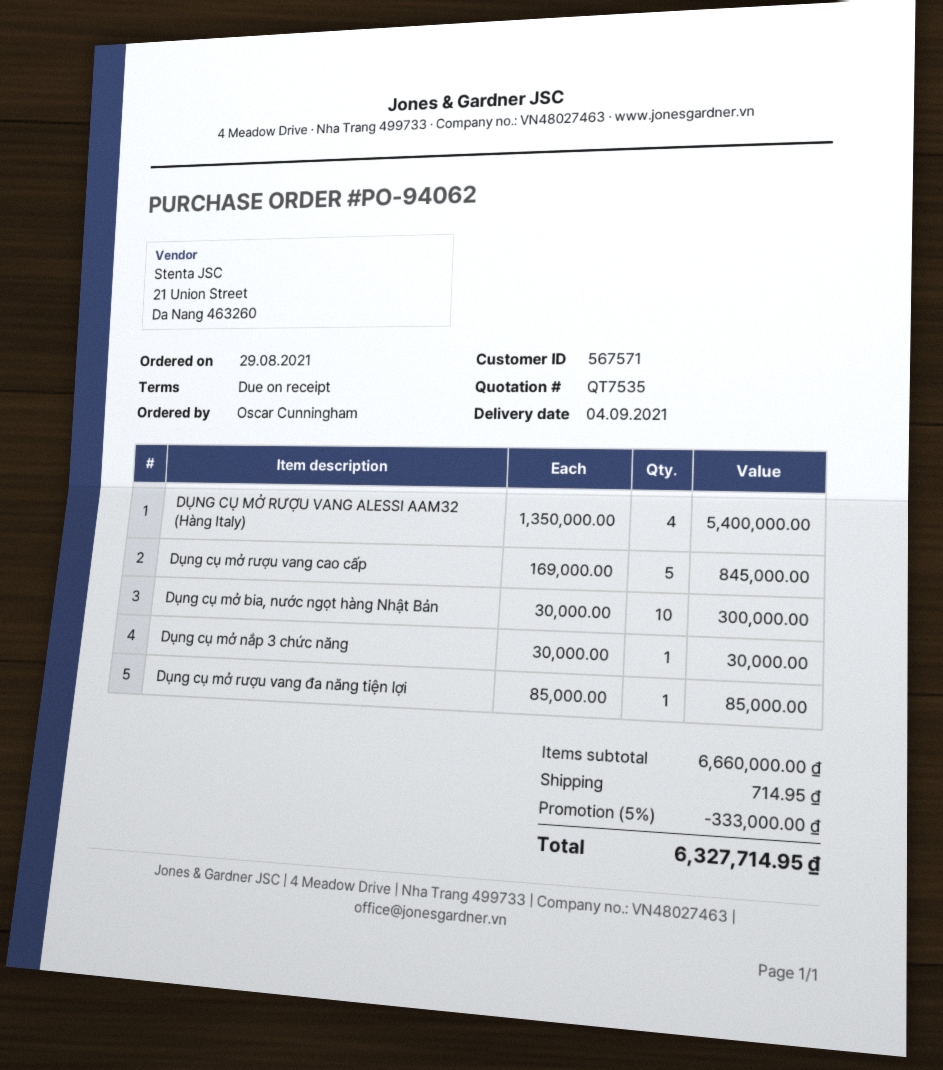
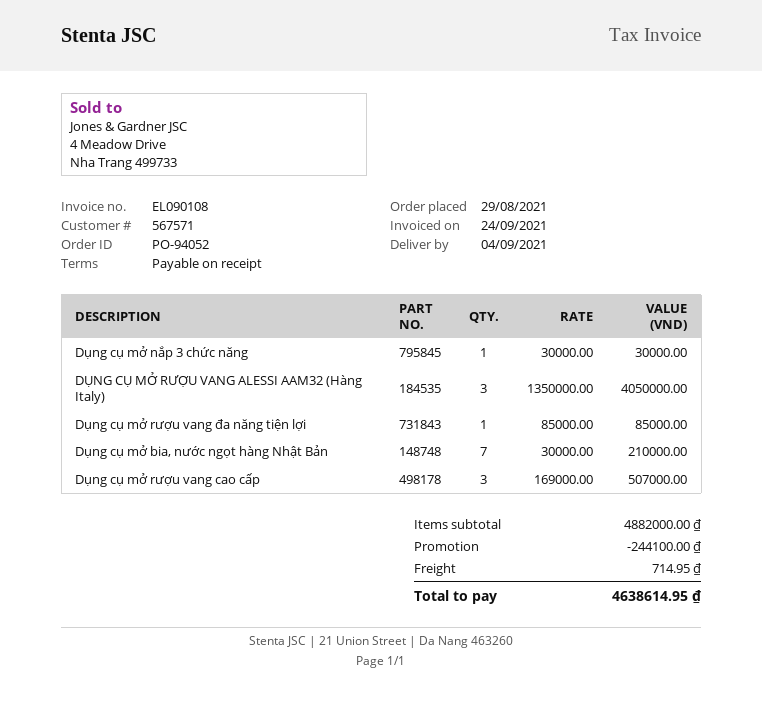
order number: PO-94062 -> PO-94052
DỤNG CỤ MỞ RƯỢU VANG ALESSI AAM32 (Hàng Italy): 4 x 1350000.00 = 5400000.00 -> 3 x 1350000.00 = 4050000.00
Dụng cụ mở rượu vang cao cấp: 5 x 169000.00 = 845000.00 -> 3 x 169000.00 = 507000.00
Dụng cụ mở bia, nước ngọt hàng Nhật Bản: 10 x 30000.00 = 300000.00 -> 7 x 30000.00 = 210000.00
subtotal: 6660000.00 -> 4882000.00
discount: 333000.00 -> 244100.00
total: 6327714.95 -> 4638614.95

